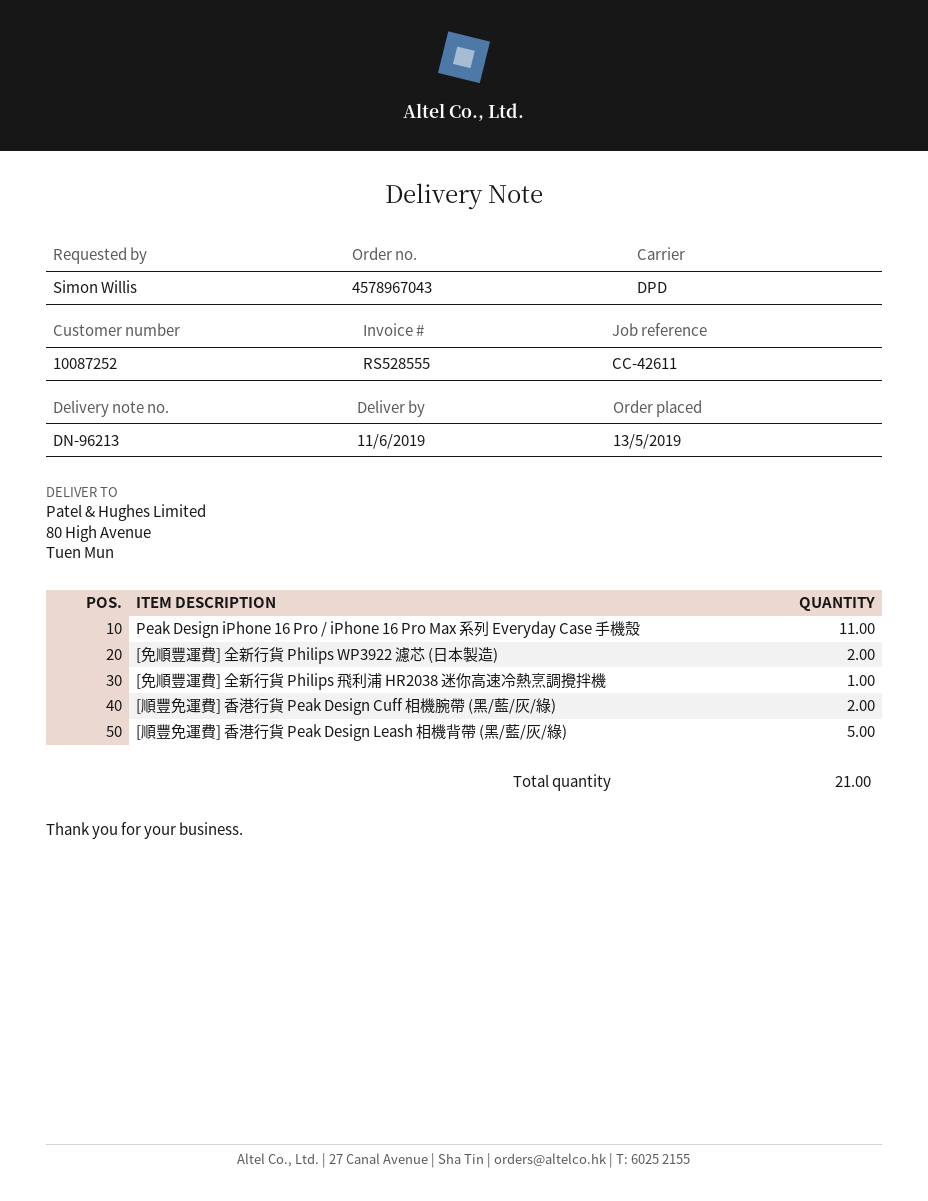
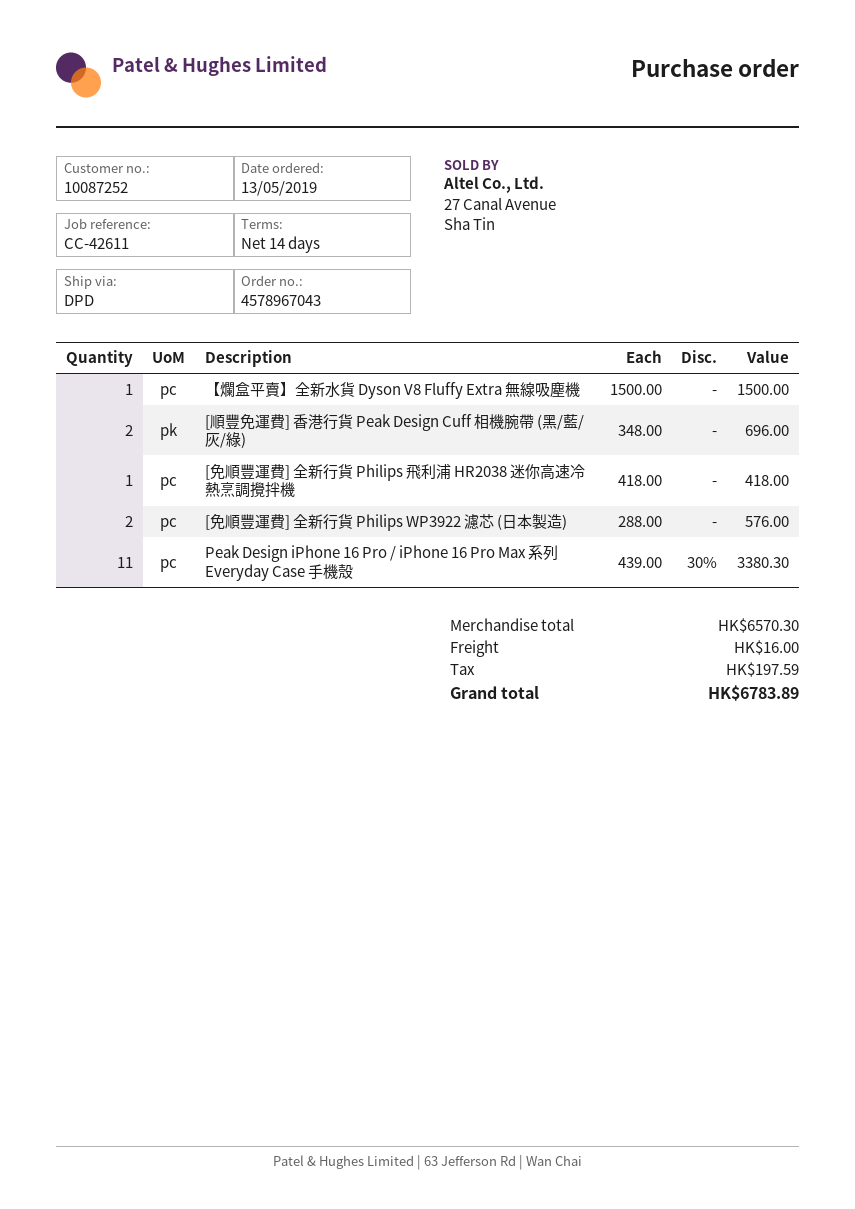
[順豐免運費] 香港行貨 Peak Design Leash 相機背帶 (黑/藍/灰/綠): 5 -> none
【爛盒平賣】全新水貨 Dyson V8 Fluffy Extra 無線吸塵機: none -> 1

